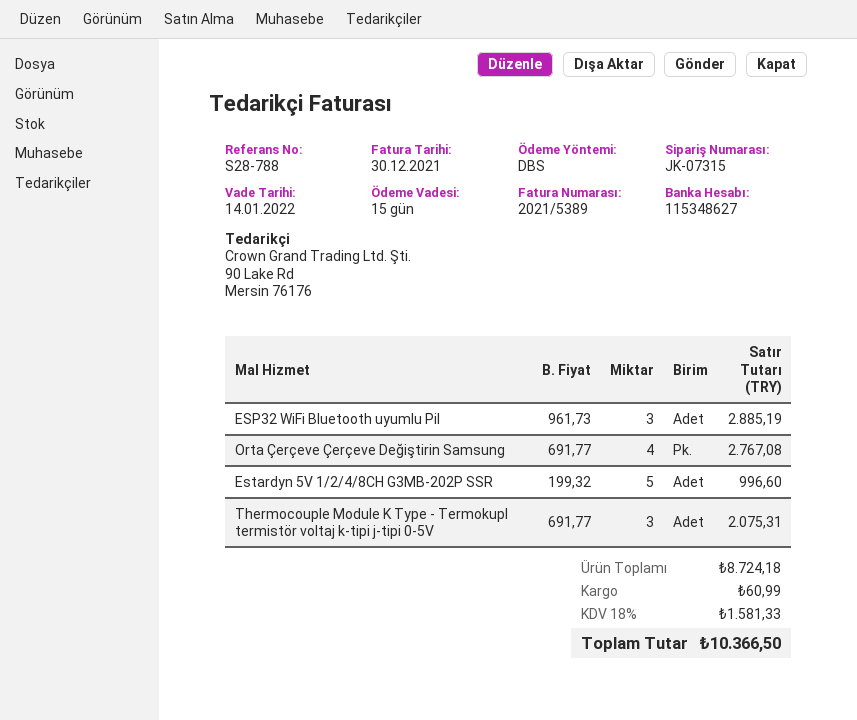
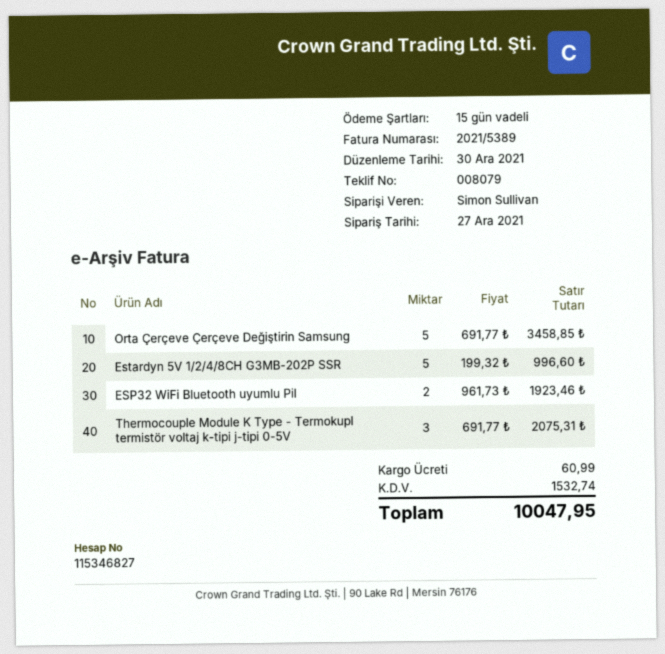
bank account: 115348627 -> 115346827
ESP32 WiFi Bluetooth uyumlu Pil: 3 x 961.73 = 2885.19 -> 2 x 961.73 = 1923.46
Orta Çerçeve Çerçeve Değiştirin Samsung: 4 x 691.77 = 2767.08 -> 5 x 691.77 = 3458.85
tax: 1581.33 -> 1532.74
total: 10366.50 -> 10047.95

